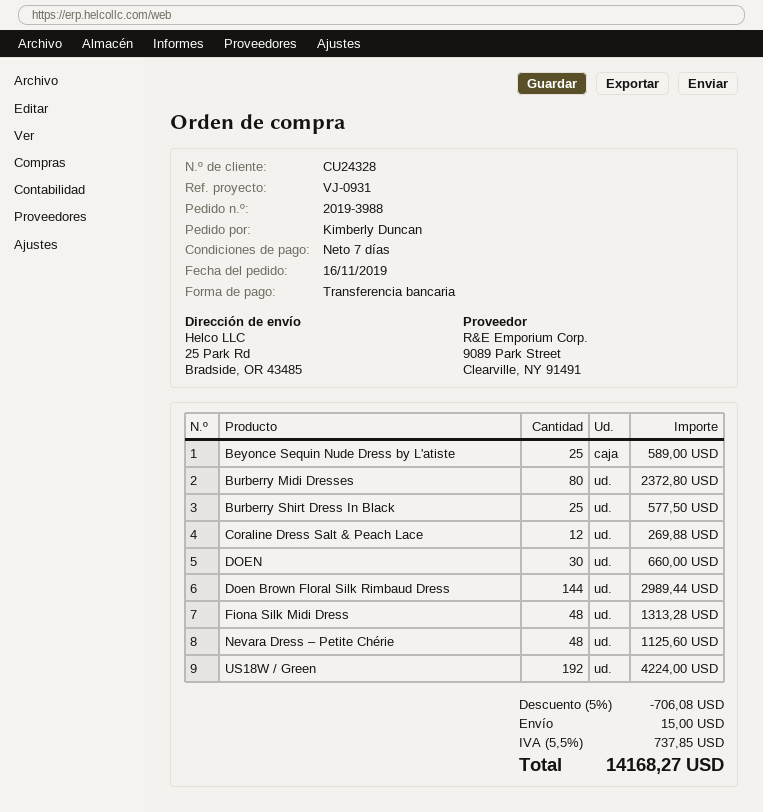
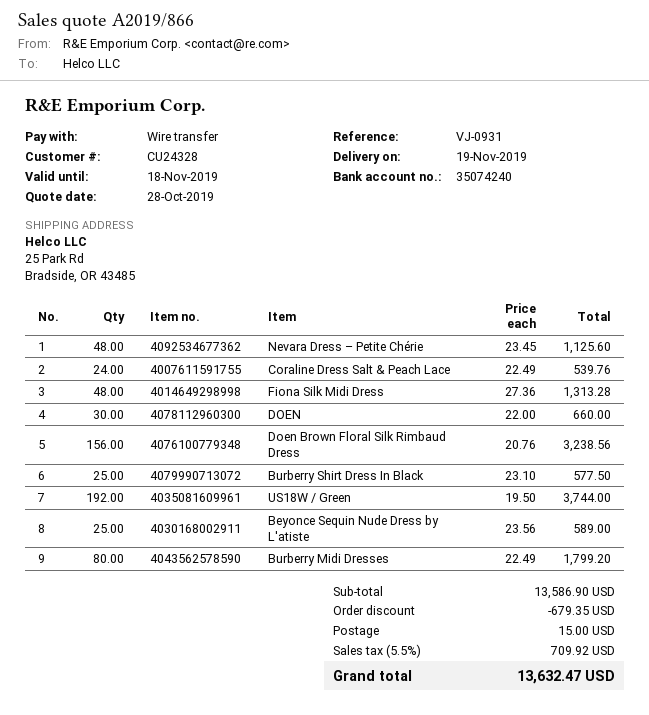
Burberry Midi Dresses: 80 for 2372.80 -> 80 for 1799.20
Coraline Dress Salt & Peach Lace: 12 for 269.88 -> 24 for 539.76
Doen Brown Floral Silk Rimbaud Dress: 144 for 2989.44 -> 156 for 3238.56
US18W / Green: 192 for 4224.00 -> 192 for 3744.00
discount: 706.08 -> 679.35
tax: 5.5% = 737.85 -> 5.5% = 709.92
total: 14168.27 -> 13632.47

